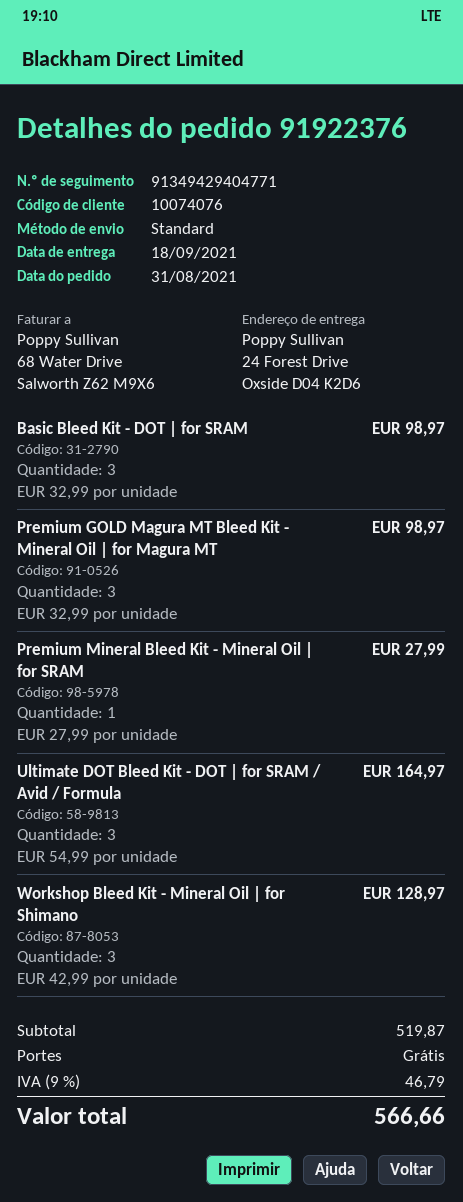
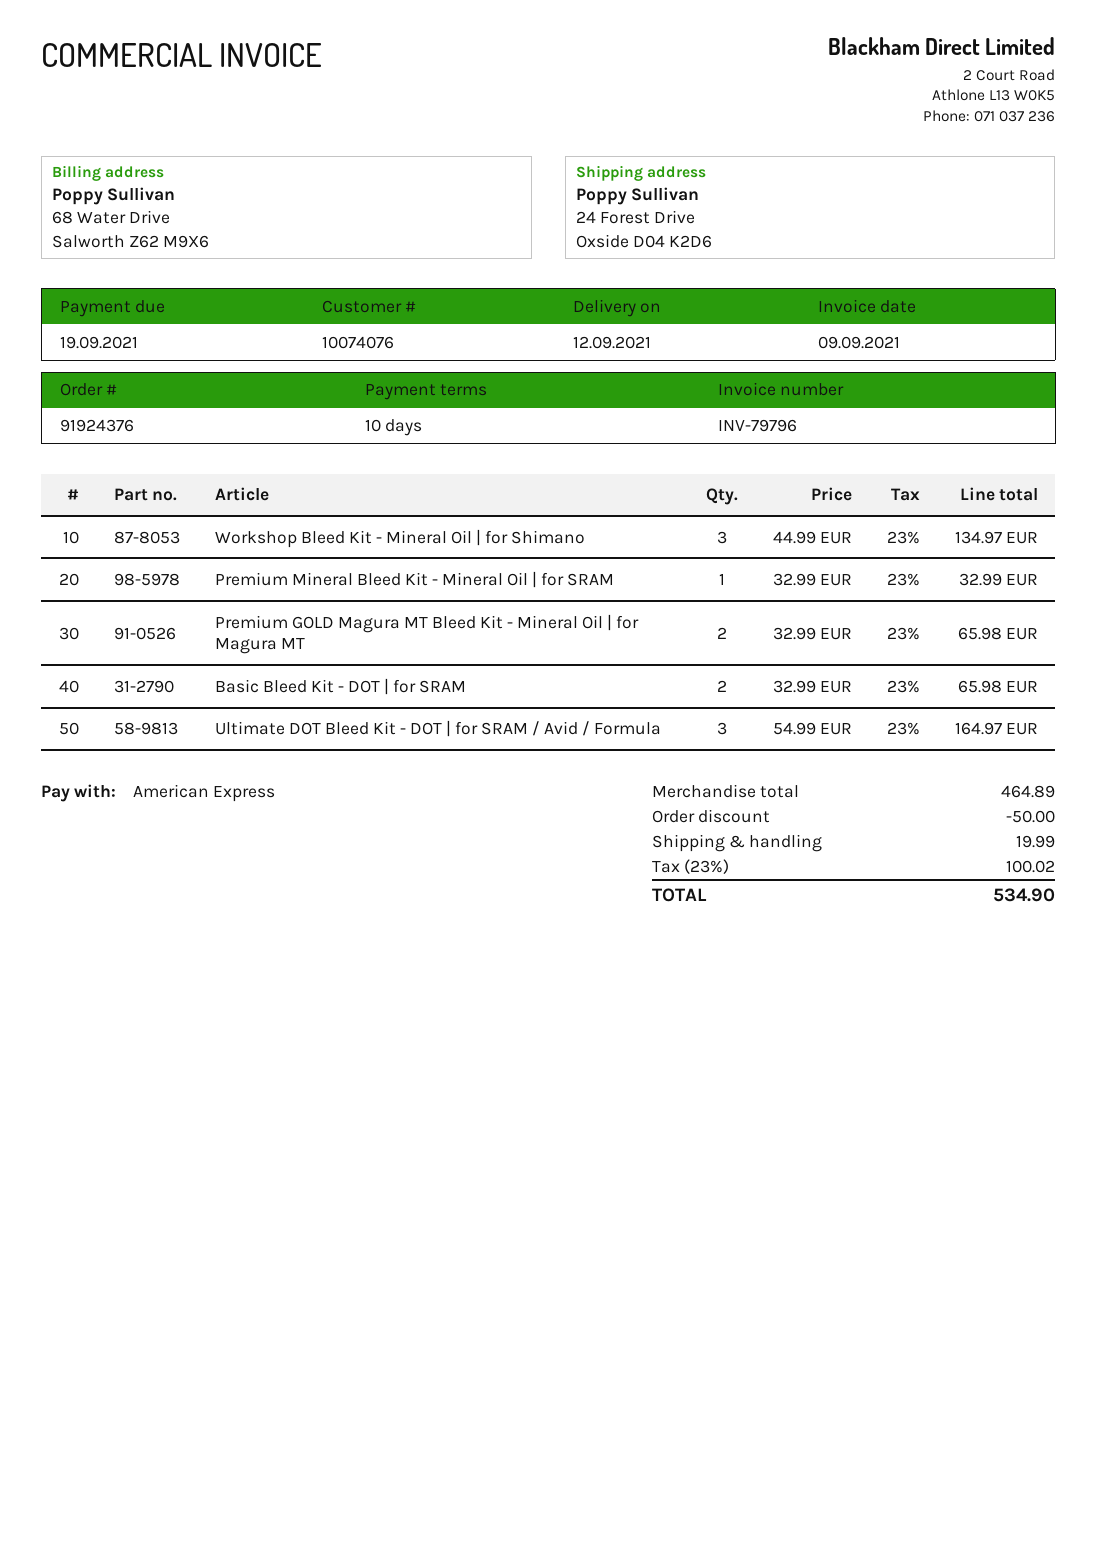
order number: 91922376 -> 91924376
delivery date: 2021-09-18 -> 2021-09-12
Basic Bleed Kit - DOT | for SRAM: 3 x 32.99 = 98.97 -> 2 x 32.99 = 65.98
Premium GOLD Magura MT Bleed Kit - Mineral Oil | for Magura MT: 3 x 32.99 = 98.97 -> 2 x 32.99 = 65.98
Premium Mineral Bleed Kit - Mineral Oil | for SRAM: 1 x 27.99 = 27.99 -> 1 x 32.99 = 32.99
Workshop Bleed Kit - Mineral Oil | for Shimano: 3 x 42.99 = 128.97 -> 3 x 44.99 = 134.97
subtotal: 519.87 -> 464.89
discount: none -> 50.00
shipping: 0.00 -> 19.99
tax: 9% = 46.79 -> 23% = 100.02
total: 566.66 -> 534.90

